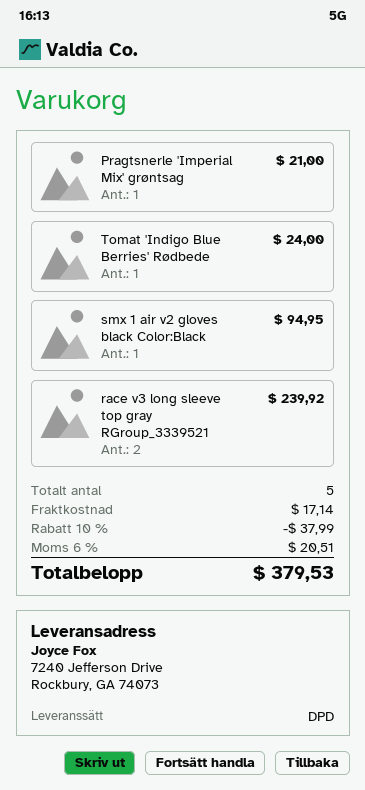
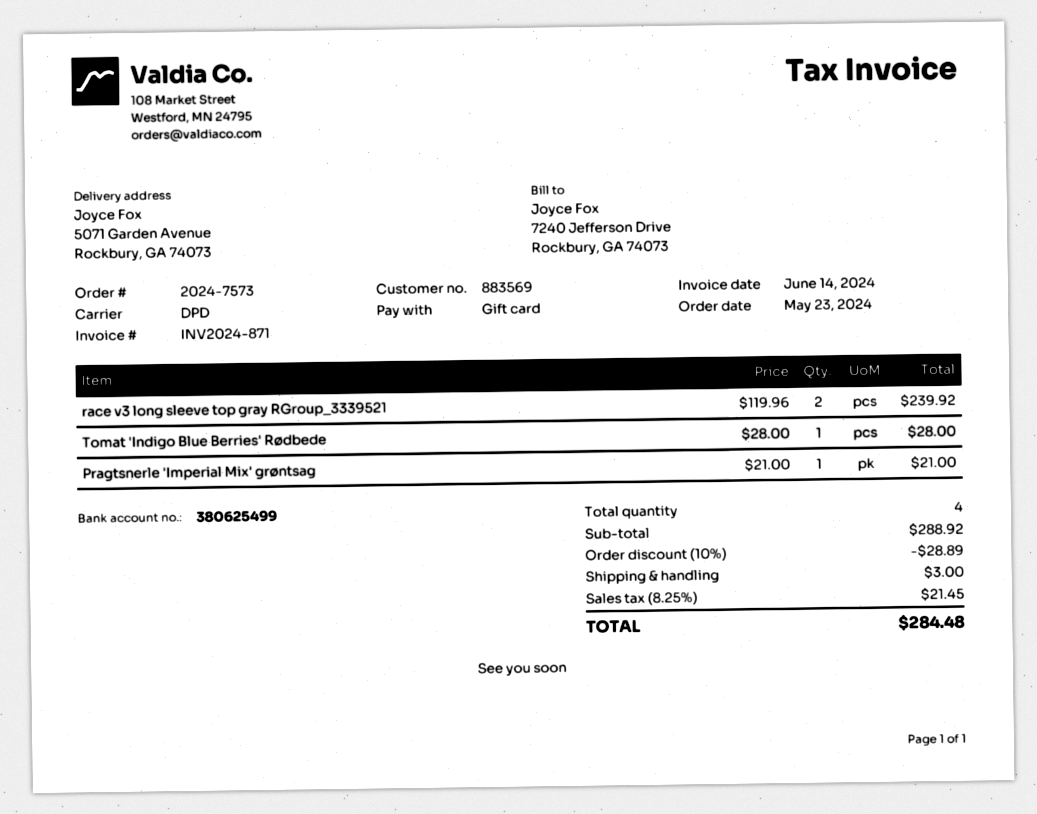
ship to: 7240 Jefferson Drive, Rockbury, GA 74073 -> 5071 Garden Avenue, Rockbury, GA 74073
Tomat 'Indigo Blue Berries' Rødbede: 1 for 24.00 -> 1 for 28.00
smx 1 air v2 gloves black Color:Black: 1 for 94.95 -> none
total quantity: 5 -> 4
discount: 10% = 37.99 -> 10% = 28.89
shipping: 17.14 -> 3.00
tax: 6% = 20.51 -> 8.25% = 21.45
total: 379.53 -> 284.48

